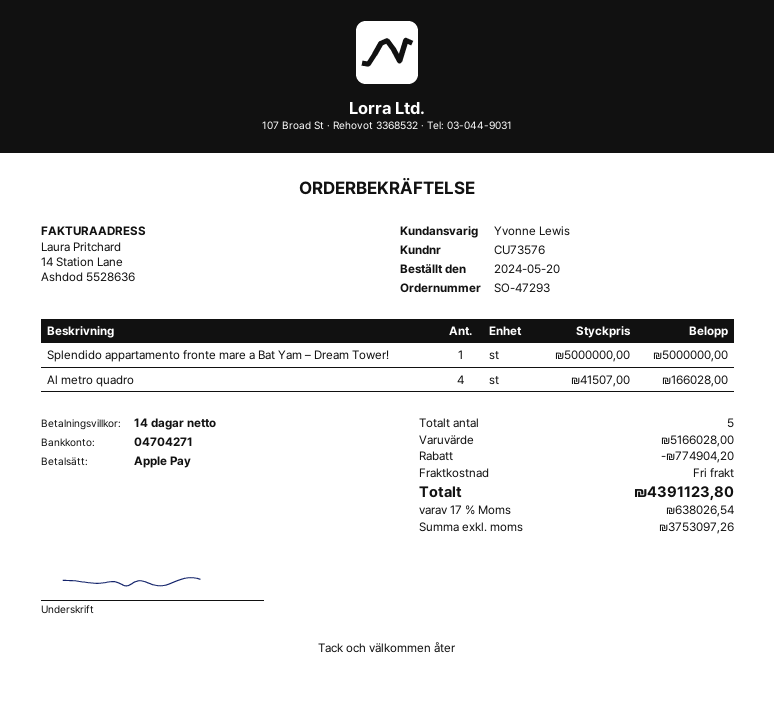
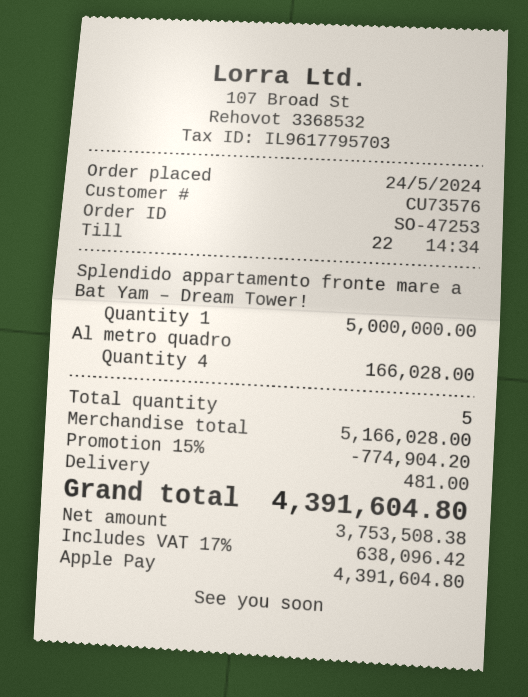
order number: SO-47293 -> SO-47253
order date: 2024-05-20 -> 2024-05-24
shipping: 0.00 -> 481.00
net: 3753097.26 -> 3753508.38
tax: 17% = 638026.54 -> 17% = 638096.42
total: 4391123.80 -> 4391604.80

